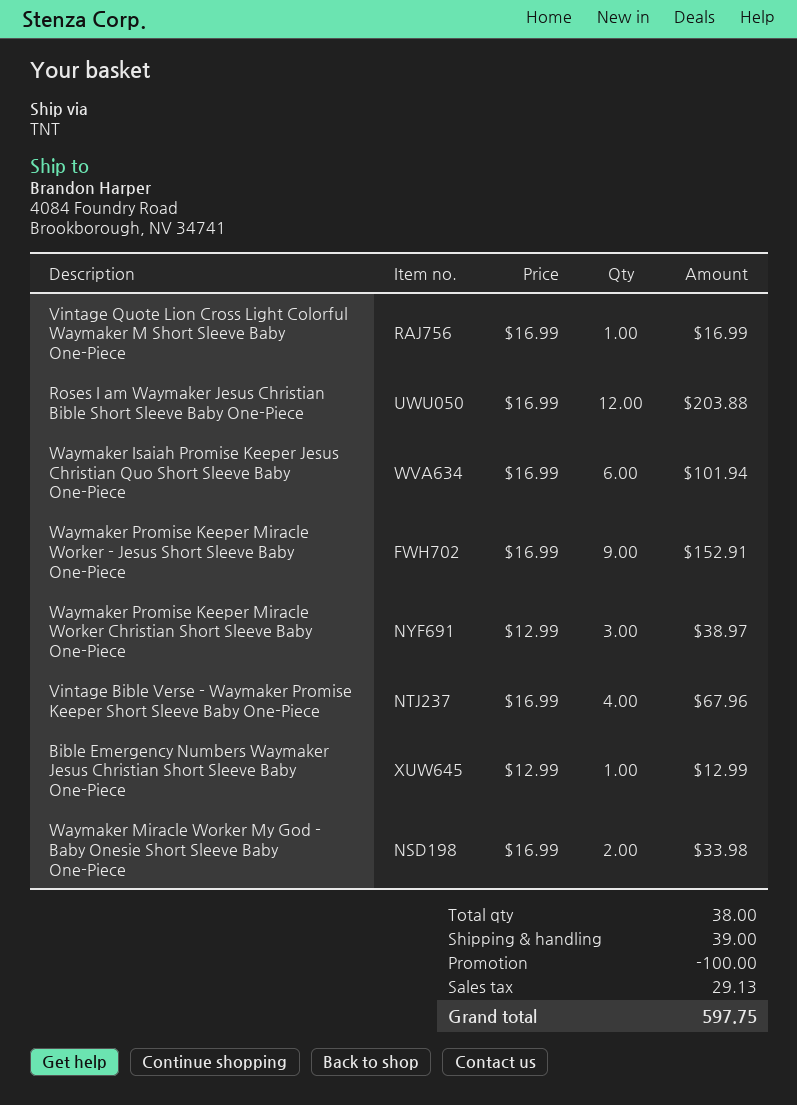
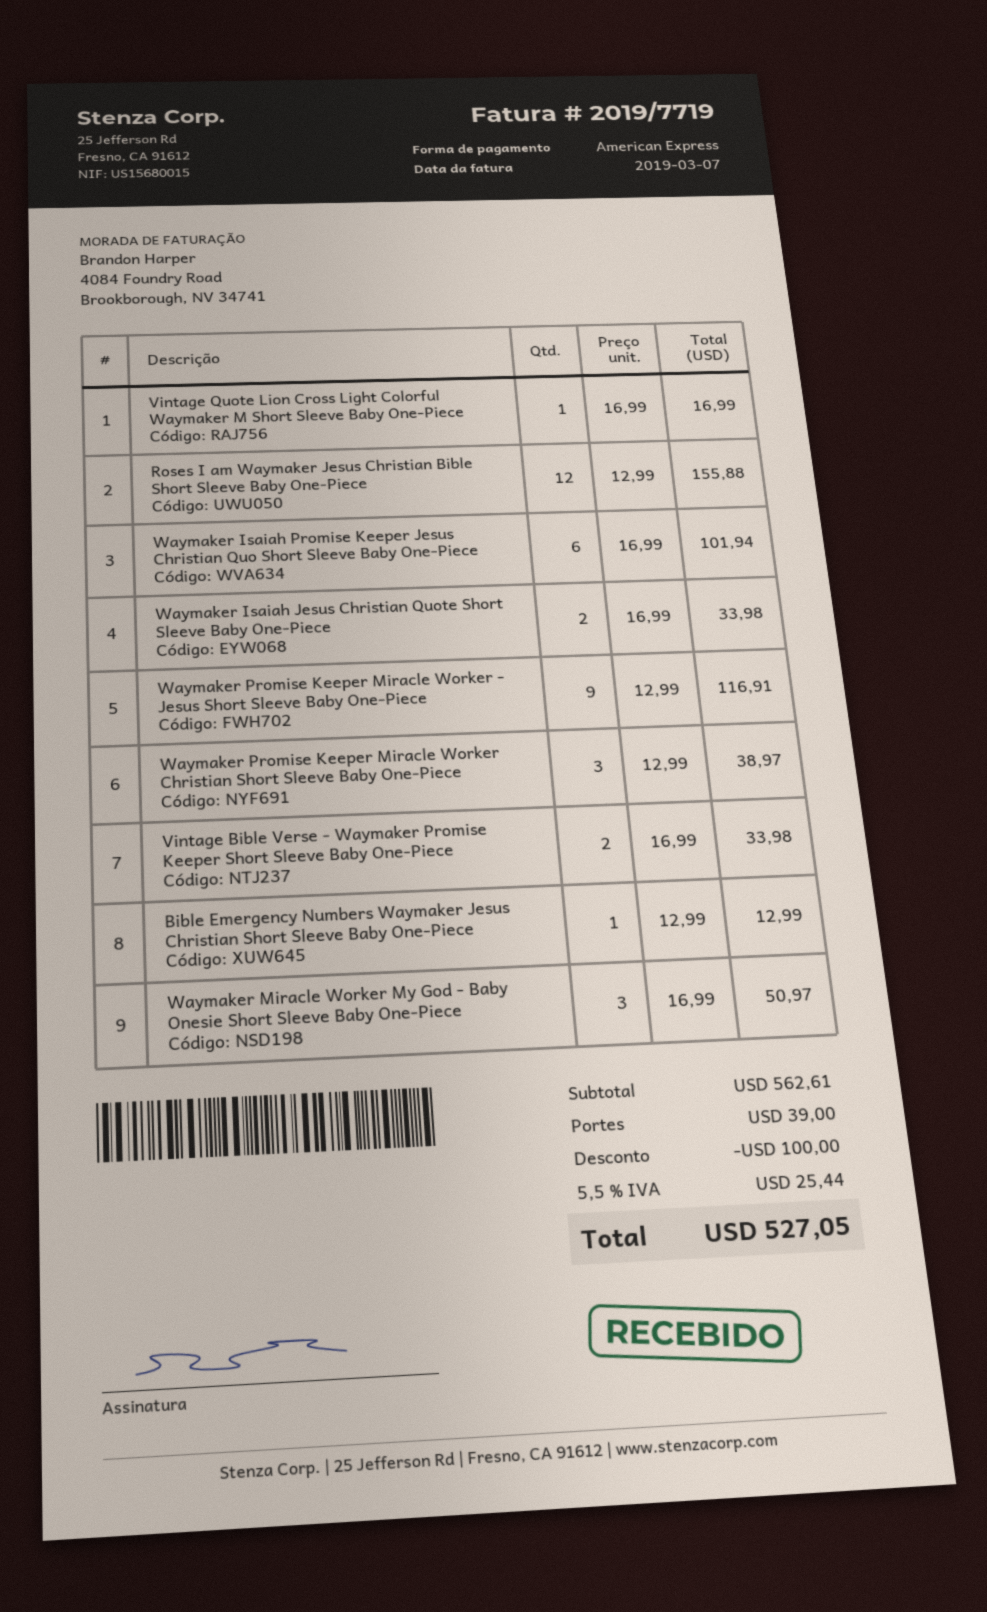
Roses I am Waymaker Jesus Christian Bible Short Sleeve Baby One-Piece: 12 x 16.99 = 203.88 -> 12 x 12.99 = 155.88
Waymaker Promise Keeper Miracle Worker - Jesus Short Sleeve Baby One-Piece: 9 x 16.99 = 152.91 -> 9 x 12.99 = 116.91
Vintage Bible Verse - Waymaker Promise Keeper Short Sleeve Baby One-Piece: 4 x 16.99 = 67.96 -> 2 x 16.99 = 33.98
Waymaker Miracle Worker My God - Baby Onesie Short Sleeve Baby One-Piece: 2 x 16.99 = 33.98 -> 3 x 16.99 = 50.97
Waymaker Isaiah Jesus Christian Quote Short Sleeve Baby One-Piece: none -> 2 x 16.99 = 33.98
tax: 29.13 -> 25.44
total: 597.75 -> 527.05

